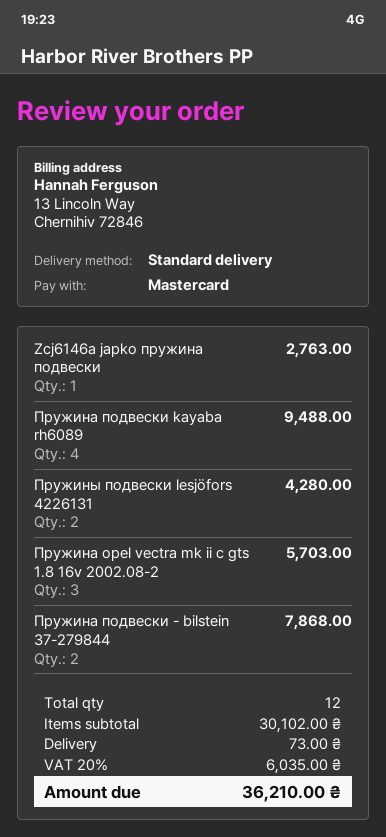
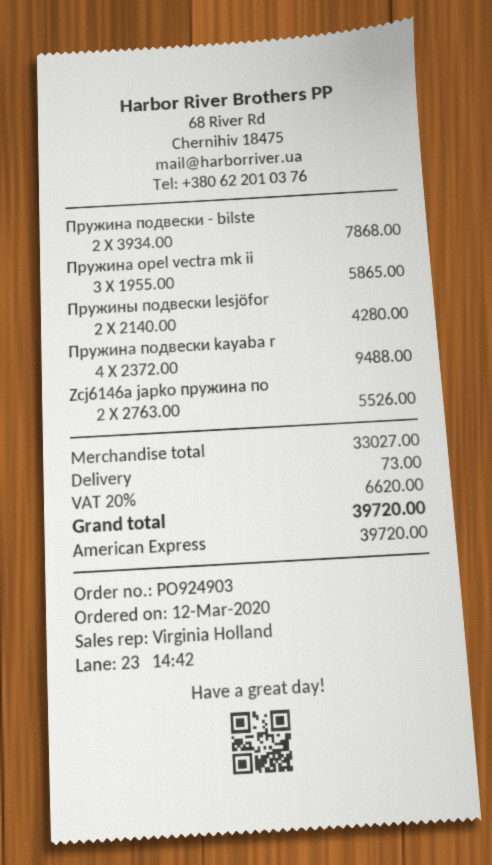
payment method: Mastercard -> American Express
Zcj6146a japko пружина подвески: 1 for 2763.00 -> 2 for 5526.00
Пружина opel vectra mk ii c gts 1.8 16v 2002.08-2: 3 for 5703.00 -> 3 for 5865.00
subtotal: 30102.00 -> 33027.00
tax: 20% = 6035.00 -> 20% = 6620.00
total: 36210.00 -> 39720.00

